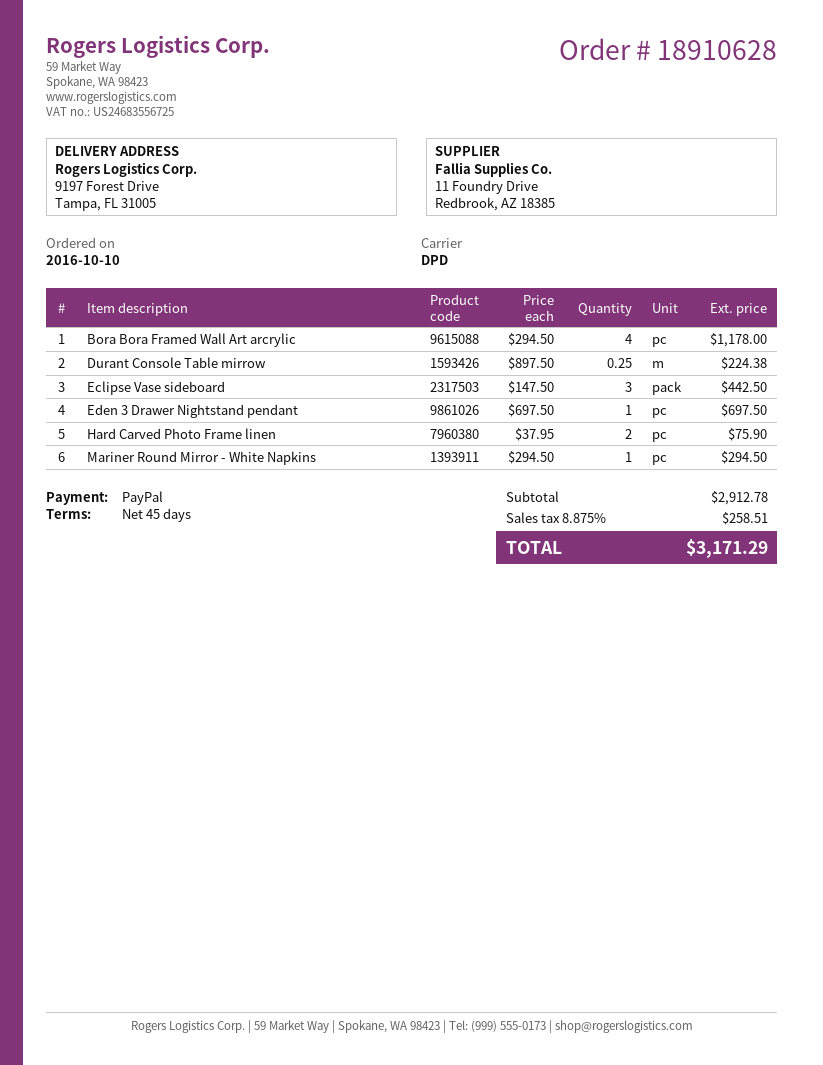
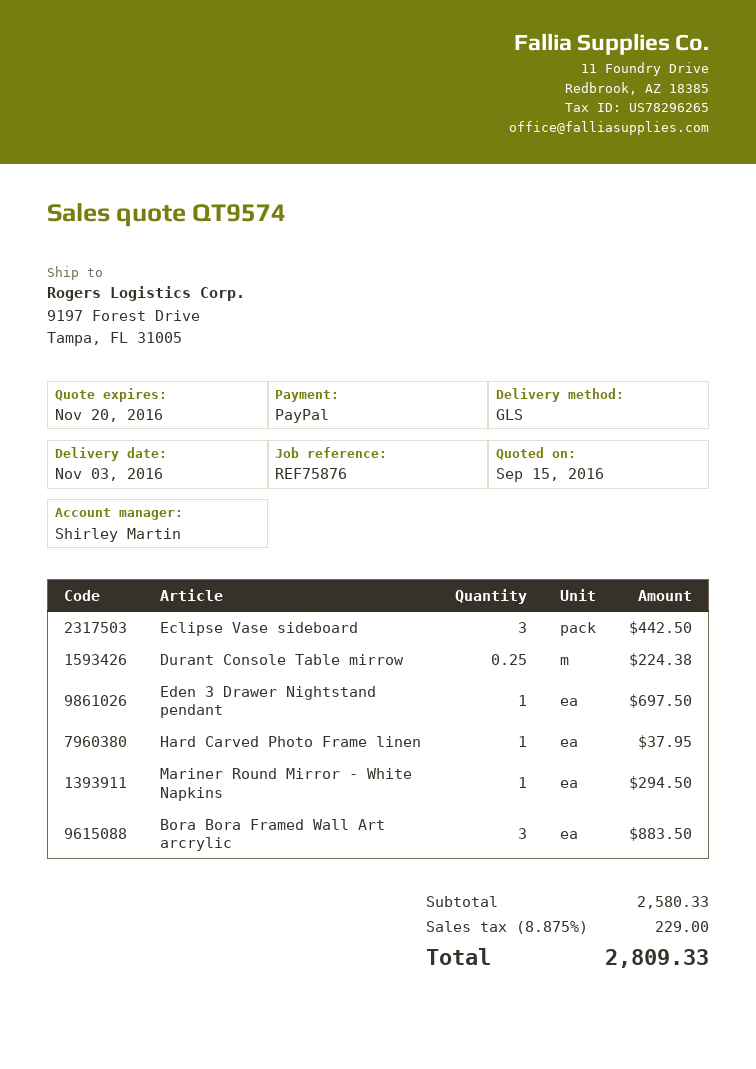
shipping method: DPD -> GLS
Bora Bora Framed Wall Art arcrylic: 4 for 1178.00 -> 3 for 883.50
Hard Carved Photo Frame linen: 2 for 75.90 -> 1 for 37.95
subtotal: 2912.78 -> 2580.33
tax: 8.875% = 258.51 -> 8.875% = 229.00
total: 3171.29 -> 2809.33

